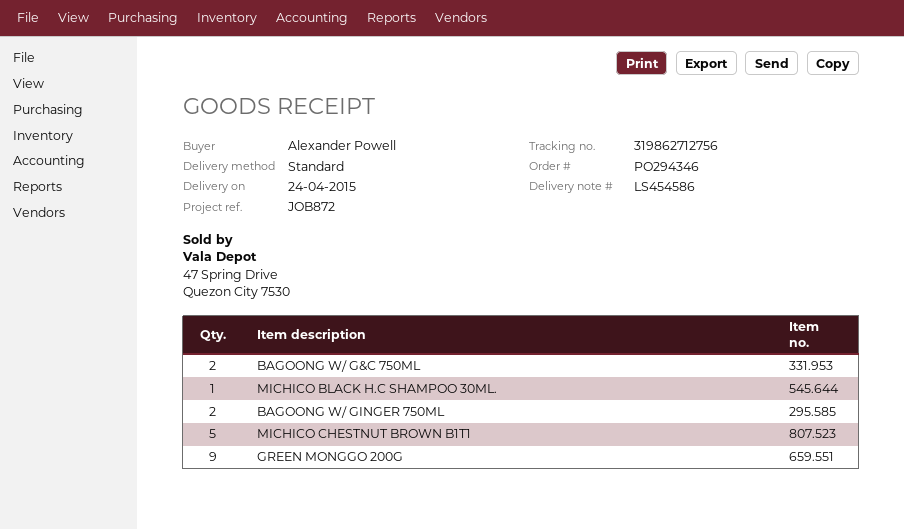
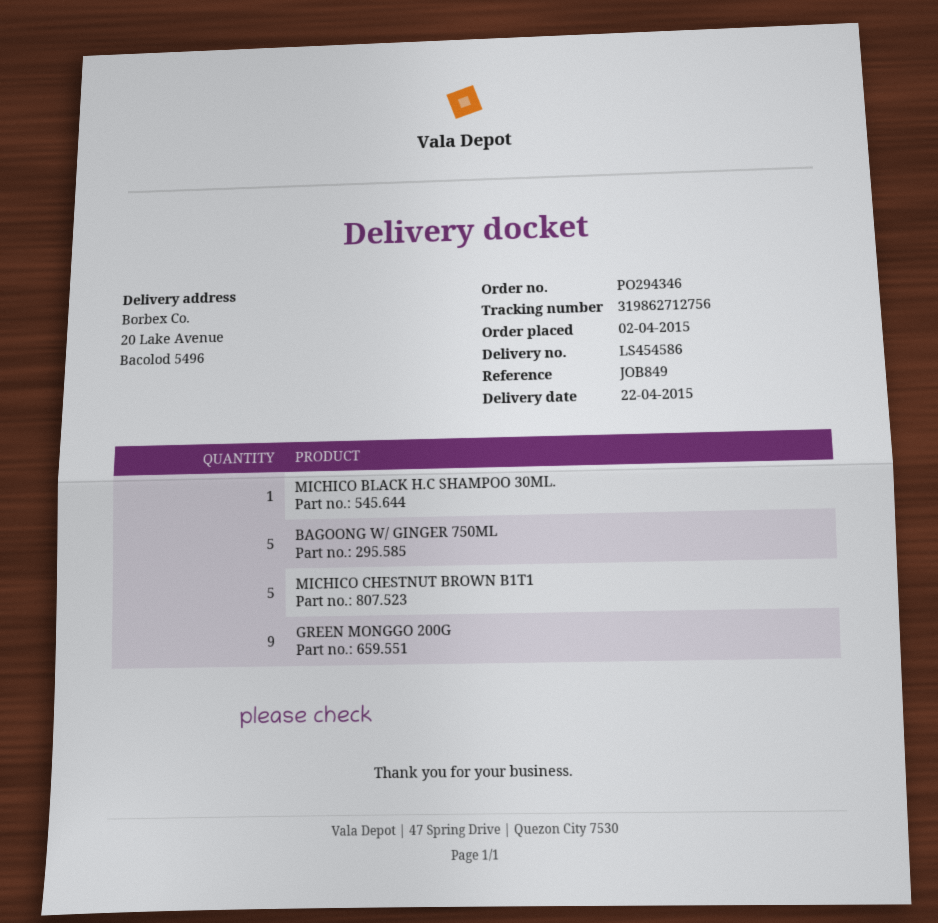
delivery date: 2015-04-24 -> 2015-04-22
reference: JOB872 -> JOB849
BAGOONG W/ G&C 750ML: 2 -> none
BAGOONG W/ GINGER 750ML: 2 -> 5

